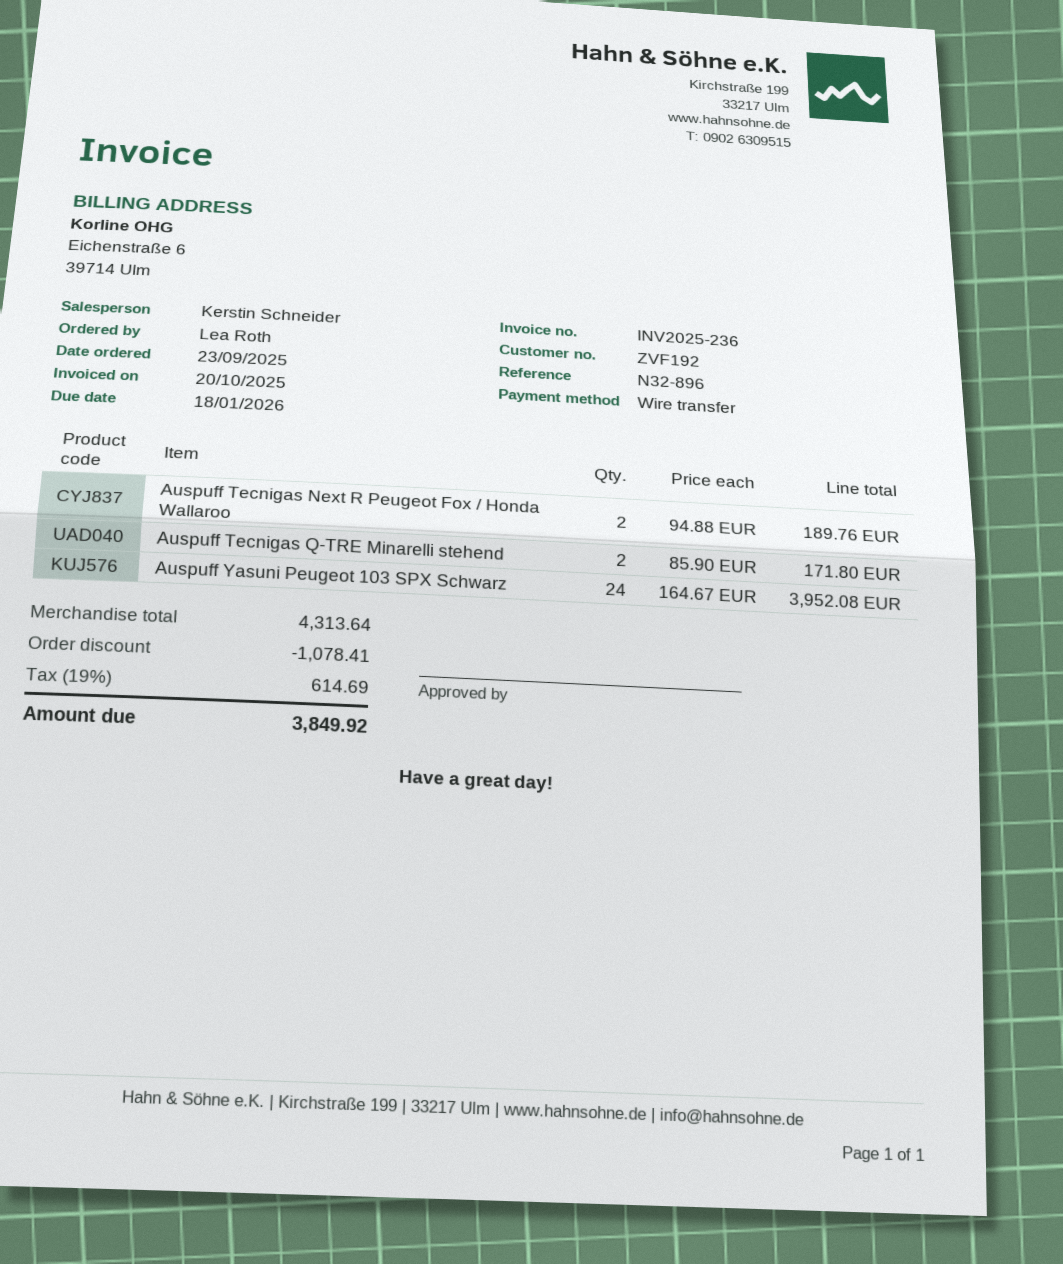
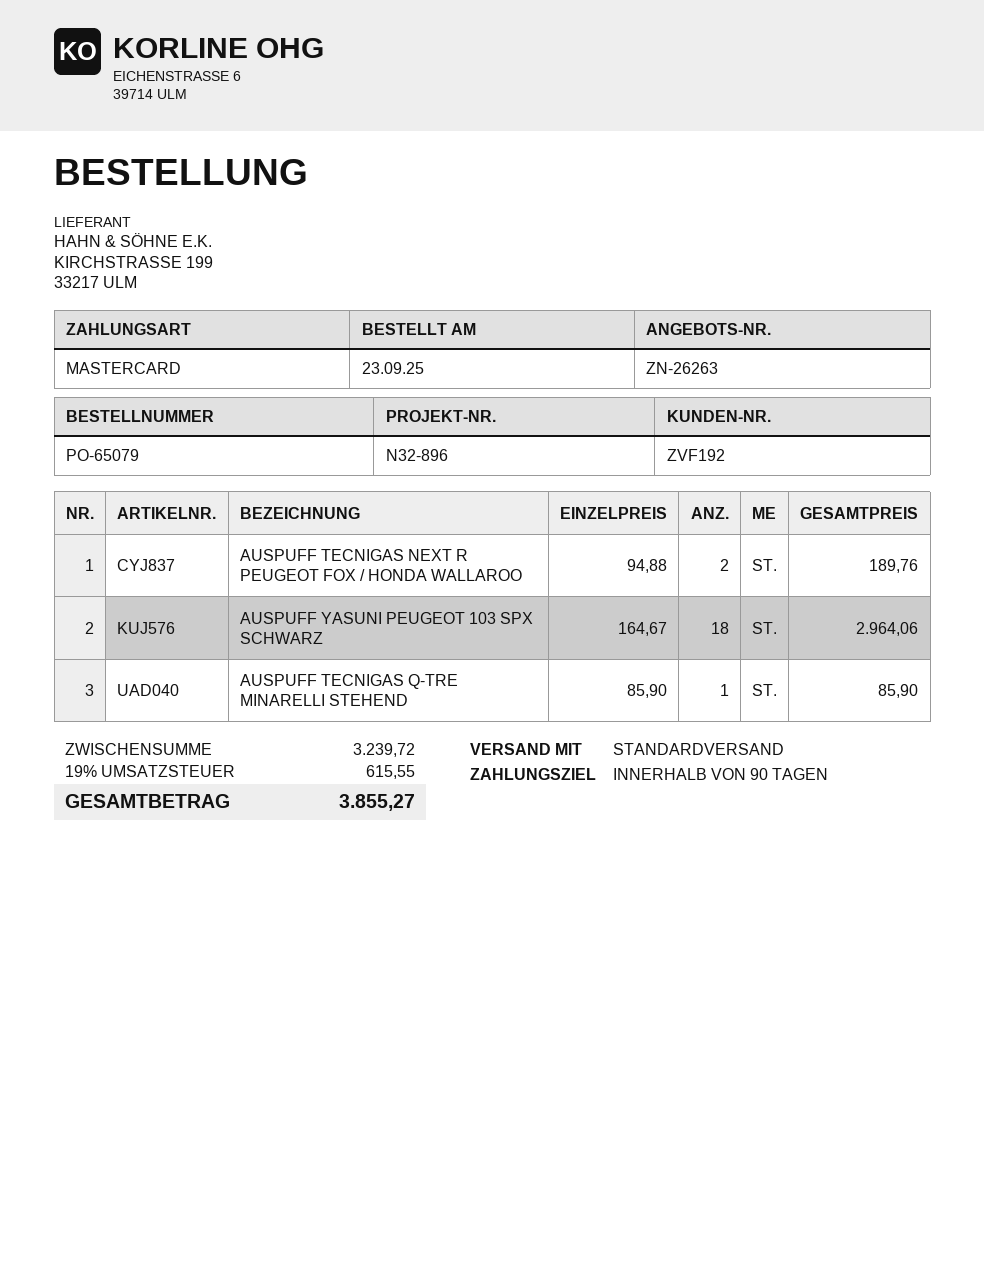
payment method: bank transfer -> Mastercard
Auspuff Tecnigas Q-TRE Minarelli stehend: 2 x 85.90 = 171.80 -> 1 x 85.90 = 85.90
Auspuff Yasuni Peugeot 103 SPX Schwarz: 24 x 164.67 = 3952.08 -> 18 x 164.67 = 2964.06
subtotal: 4313.64 -> 3239.72
discount: 1078.41 -> none
tax: 19% = 614.69 -> 19% = 615.55
total: 3849.92 -> 3855.27

